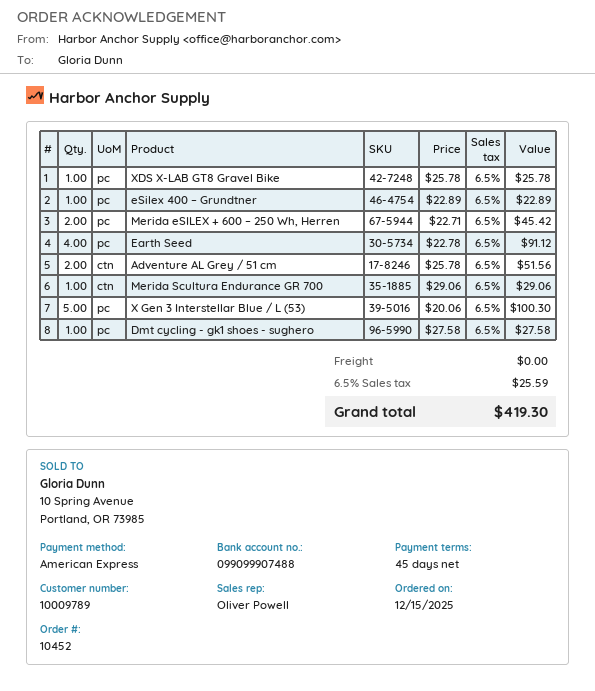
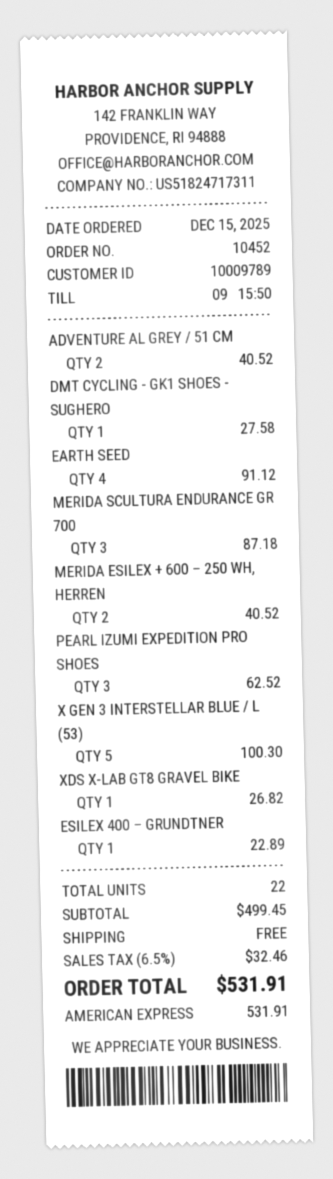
XDS X-LAB GT8 Gravel Bike: 1 for 25.78 -> 1 for 26.82
Merida eSILEX + 600 – 250 Wh, Herren: 2 for 45.42 -> 2 for 40.52
Adventure AL Grey / 51 cm: 2 for 51.56 -> 2 for 40.52
Merida Scultura Endurance GR 700: 1 for 29.06 -> 3 for 87.18
PEARL IZUMI EXPEDITION PRO SHOES: none -> 3 for 62.52
tax: 6.5% = 25.59 -> 6.5% = 32.46
total: 419.30 -> 531.91

